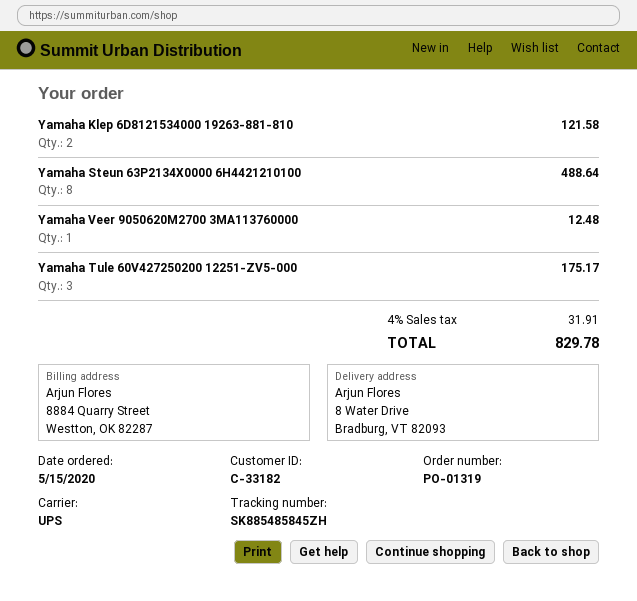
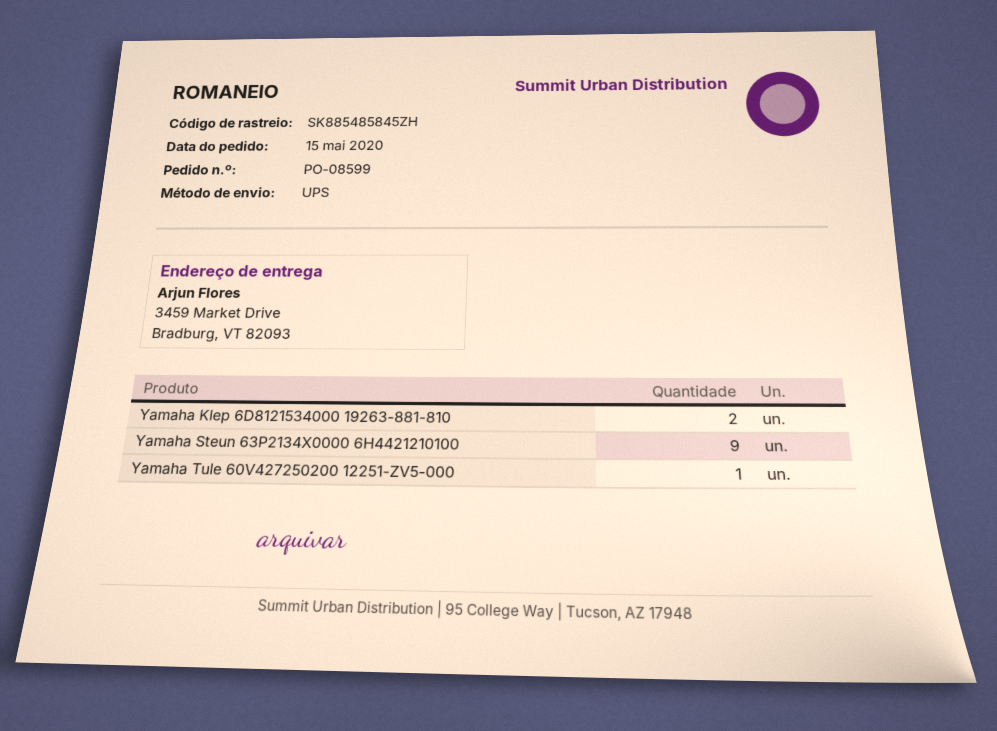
order number: PO-01319 -> PO-08599
ship to: 8 Water Drive, Bradburg, VT 82093 -> 3459 Market Drive, Bradburg, VT 82093
Yamaha Steun 63P2134X0000 6H4421210100: 8 -> 9
Yamaha Veer 9050620M2700 3MA113760000: 1 -> none
Yamaha Tule 60V427250200 12251-ZV5-000: 3 -> 1

